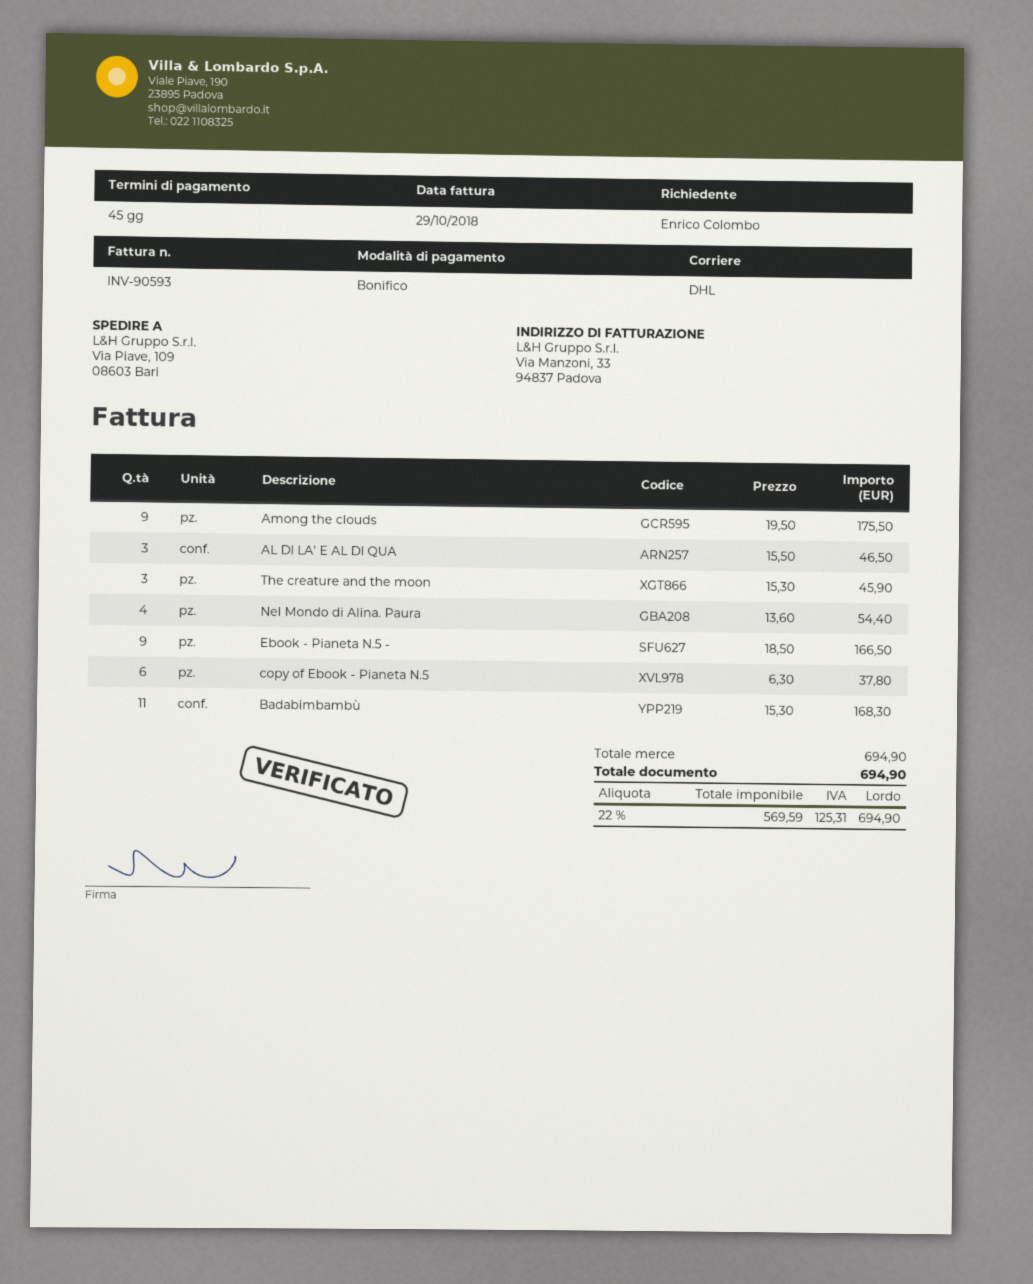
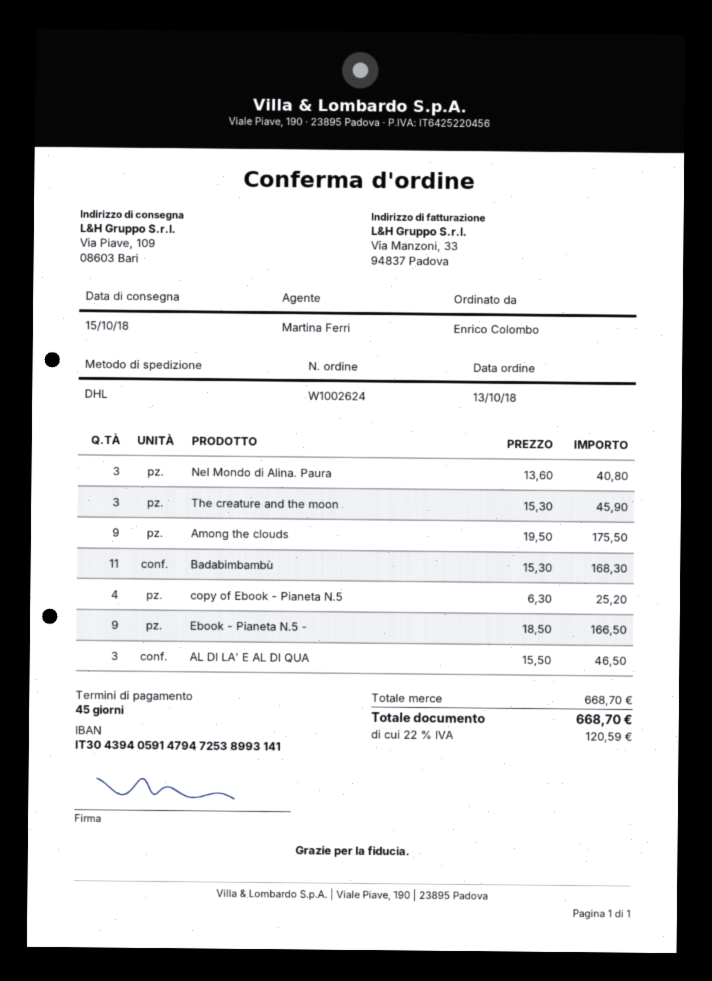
Nel Mondo di Alina. Paura: 4 x 13.60 = 54.40 -> 3 x 13.60 = 40.80
copy of Ebook - Pianeta N.5: 6 x 6.30 = 37.80 -> 4 x 6.30 = 25.20
subtotal: 694.90 -> 668.70
tax: 22% = 125.31 -> 22% = 120.59
total: 694.90 -> 668.70

